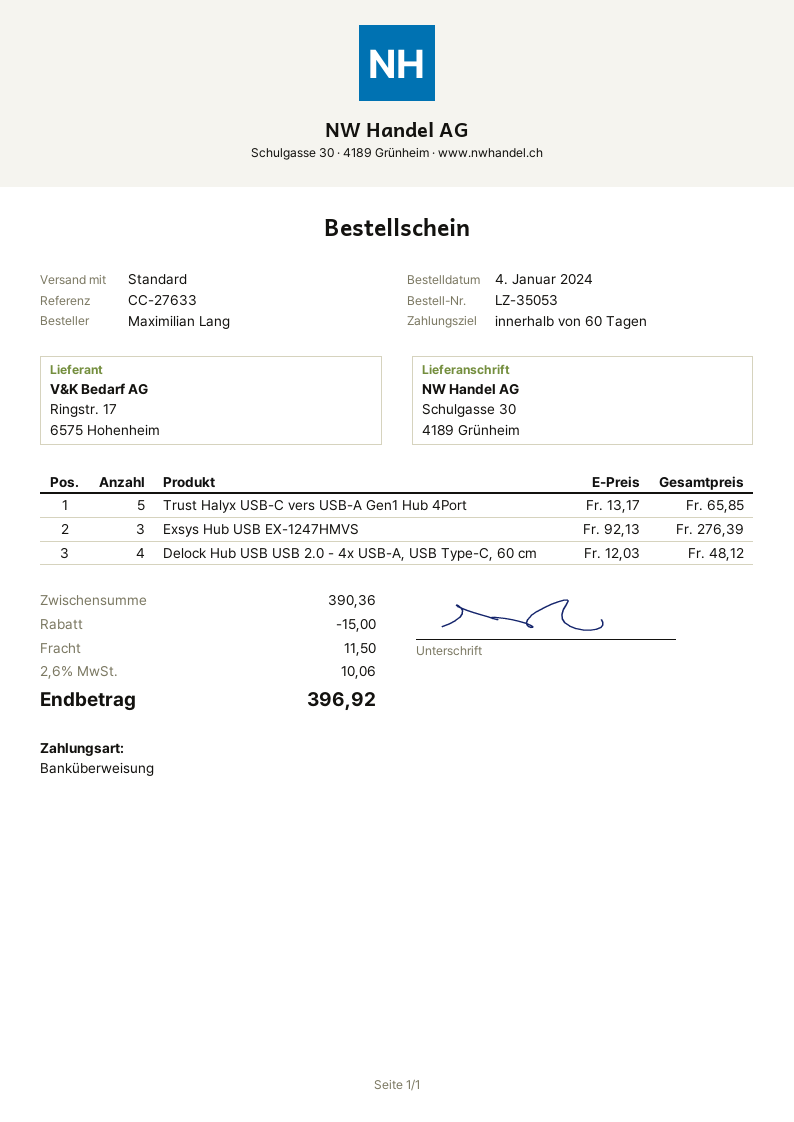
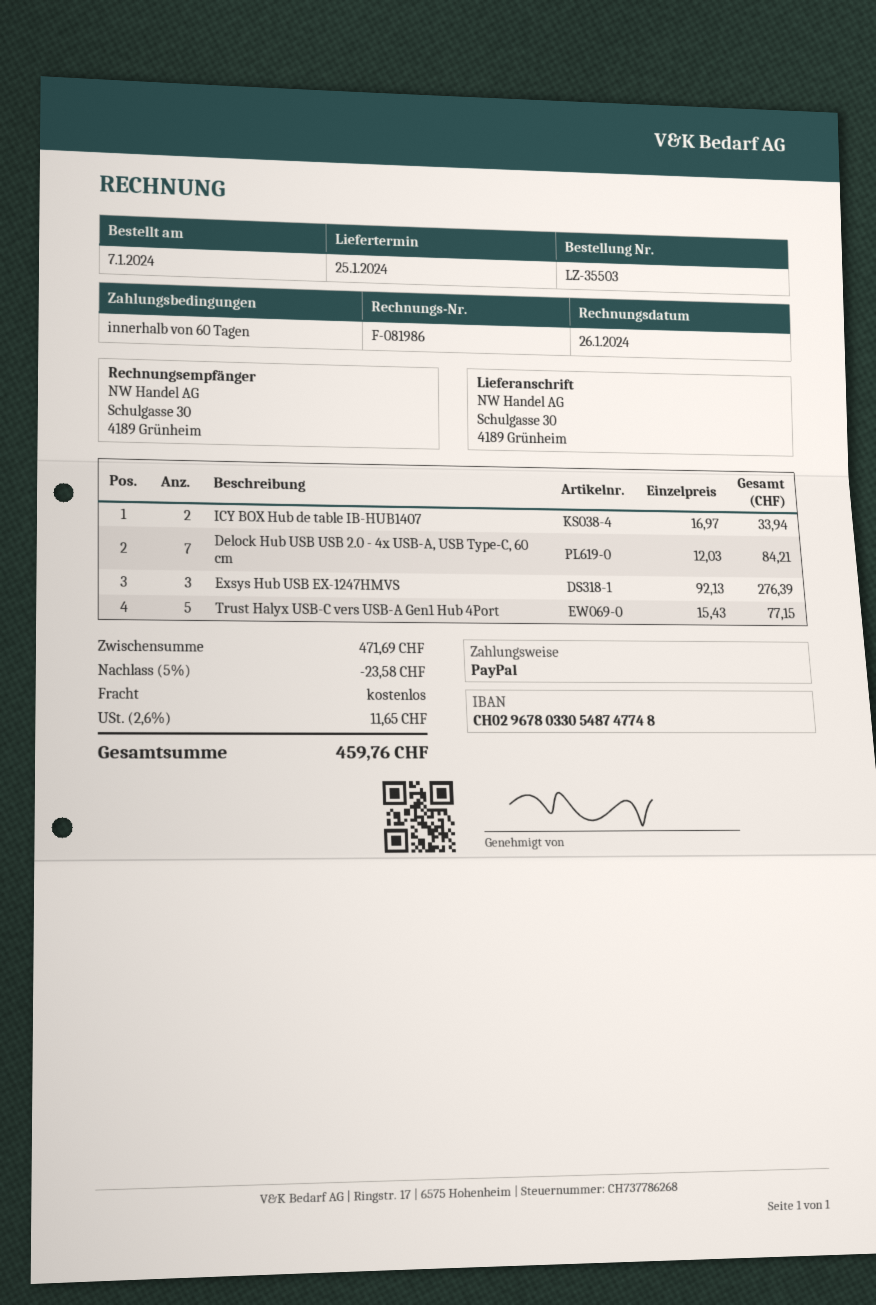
order number: LZ-35053 -> LZ-35503
order date: 2024-01-04 -> 2024-01-07
payment method: bank transfer -> PayPal
Trust Halyx USB-C vers USB-A Gen1 Hub 4Port: 5 x 13.17 = 65.85 -> 5 x 15.43 = 77.15
Delock Hub USB USB 2.0 - 4x USB-A, USB Type-C, 60 cm: 4 x 12.03 = 48.12 -> 7 x 12.03 = 84.21
ICY BOX Hub de table IB-HUB1407: none -> 2 x 16.97 = 33.94
subtotal: 390.36 -> 471.69
discount: 15.00 -> 23.58
shipping: 11.50 -> 0.00
tax: 2.6% = 10.06 -> 2.6% = 11.65
total: 396.92 -> 459.76

